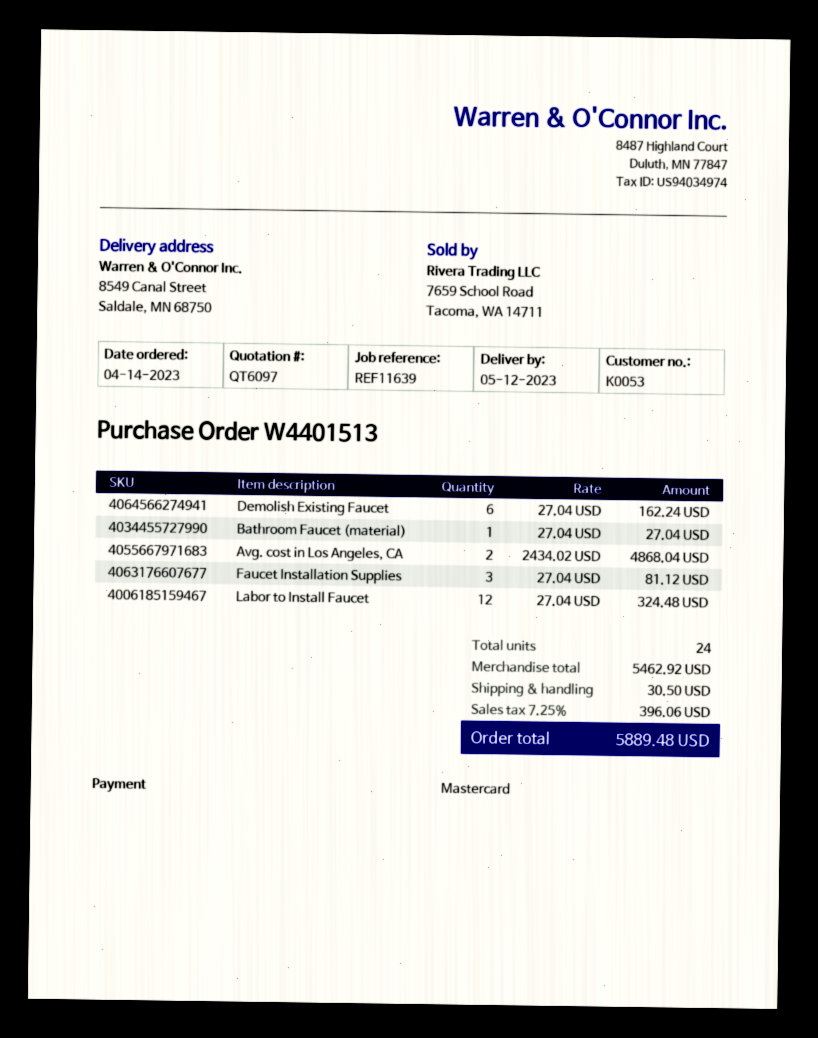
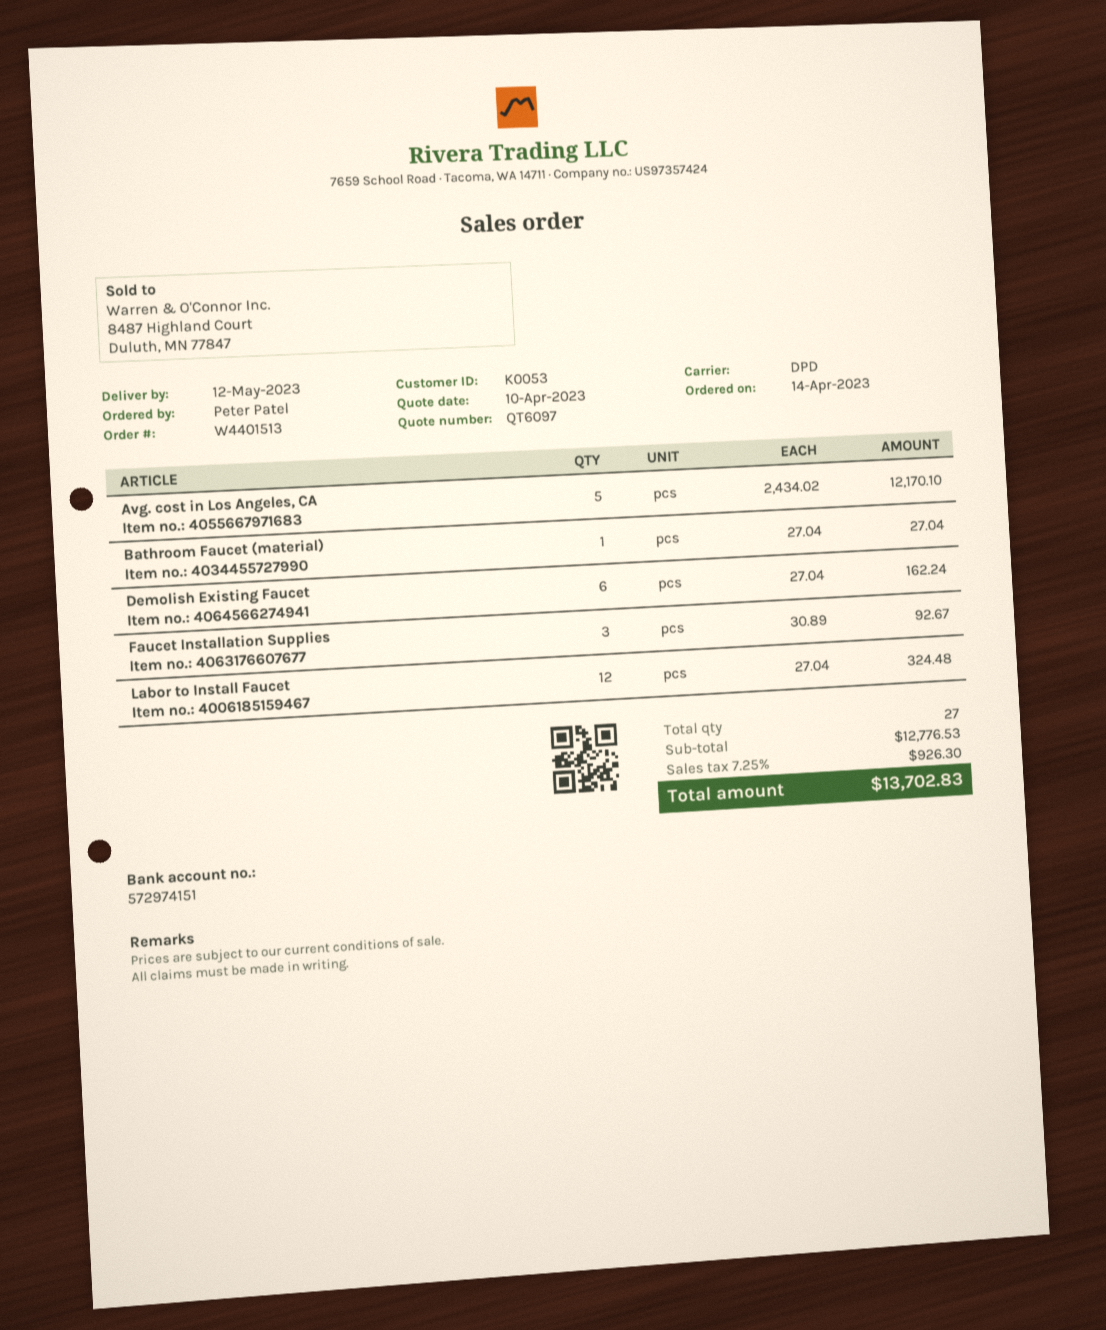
Avg. cost in Los Angeles, CA: 2 x 2434.02 = 4868.04 -> 5 x 2434.02 = 12170.10
Faucet Installation Supplies: 3 x 27.04 = 81.12 -> 3 x 30.89 = 92.67
total quantity: 24 -> 27
subtotal: 5462.92 -> 12776.53
shipping: 30.50 -> none
tax: 7.25% = 396.06 -> 7.25% = 926.30
total: 5889.48 -> 13702.83

